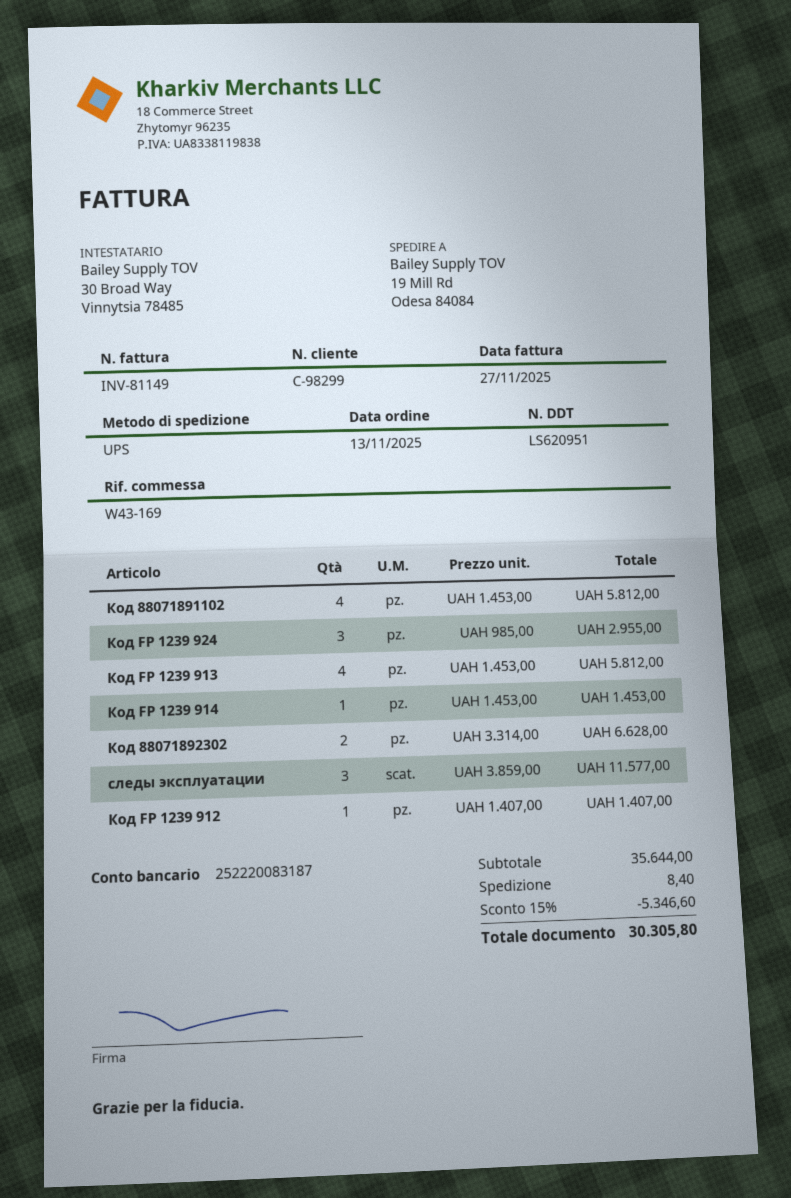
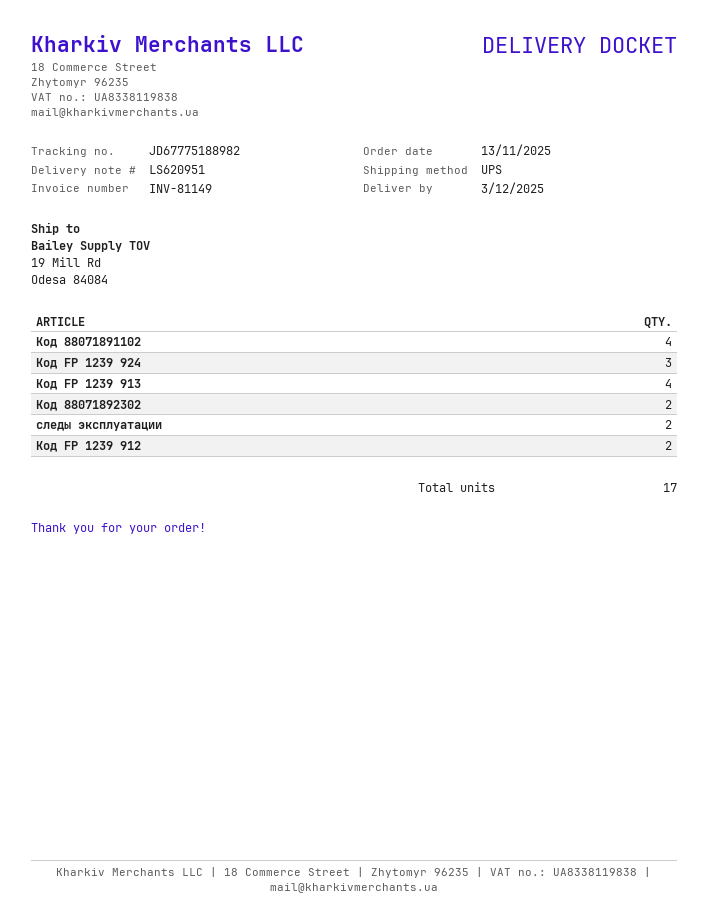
Код FP 1239 914: 1 -> none
следы эксплуатации: 3 -> 2
Код FP 1239 912: 1 -> 2

